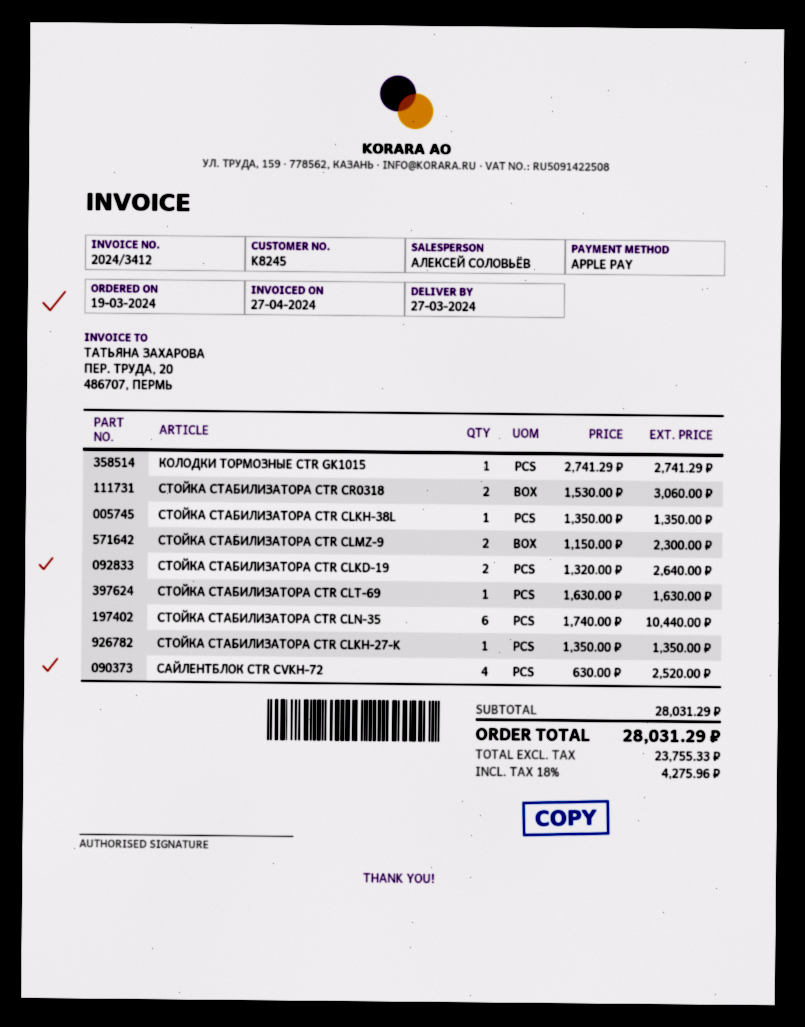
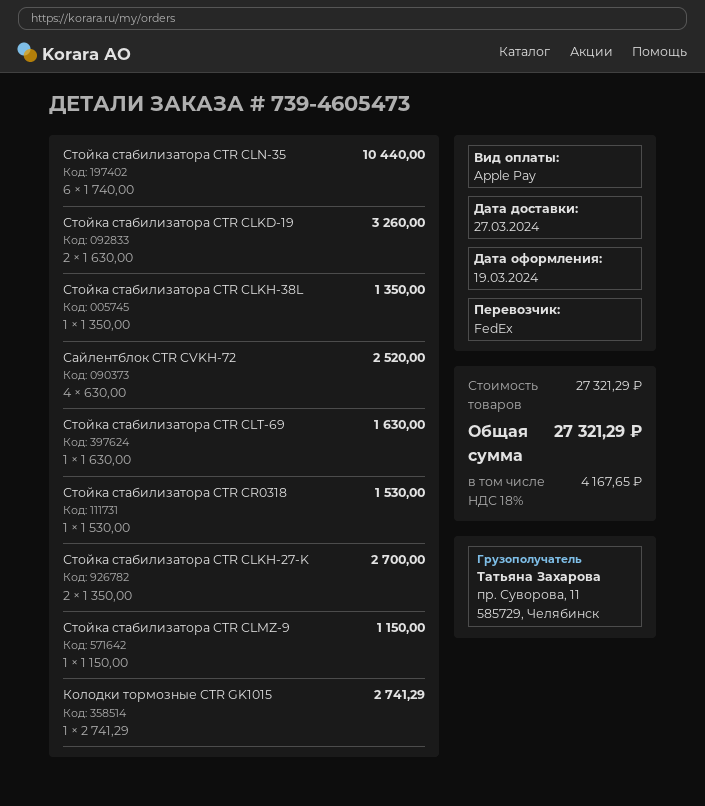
СТОЙКА СТАБИЛИЗАТОРА CTR CR0318: 2 x 1530.00 = 3060.00 -> 1 x 1530.00 = 1530.00
СТОЙКА СТАБИЛИЗАТОРА CTR CLMZ-9: 2 x 1150.00 = 2300.00 -> 1 x 1150.00 = 1150.00
СТОЙКА СТАБИЛИЗАТОРА CTR CLKD-19: 2 x 1320.00 = 2640.00 -> 2 x 1630.00 = 3260.00
СТОЙКА СТАБИЛИЗАТОРА CTR CLKH-27-K: 1 x 1350.00 = 1350.00 -> 2 x 1350.00 = 2700.00
subtotal: 28031.29 -> 27321.29
tax: 18% = 4275.96 -> 18% = 4167.65
total: 28031.29 -> 27321.29

